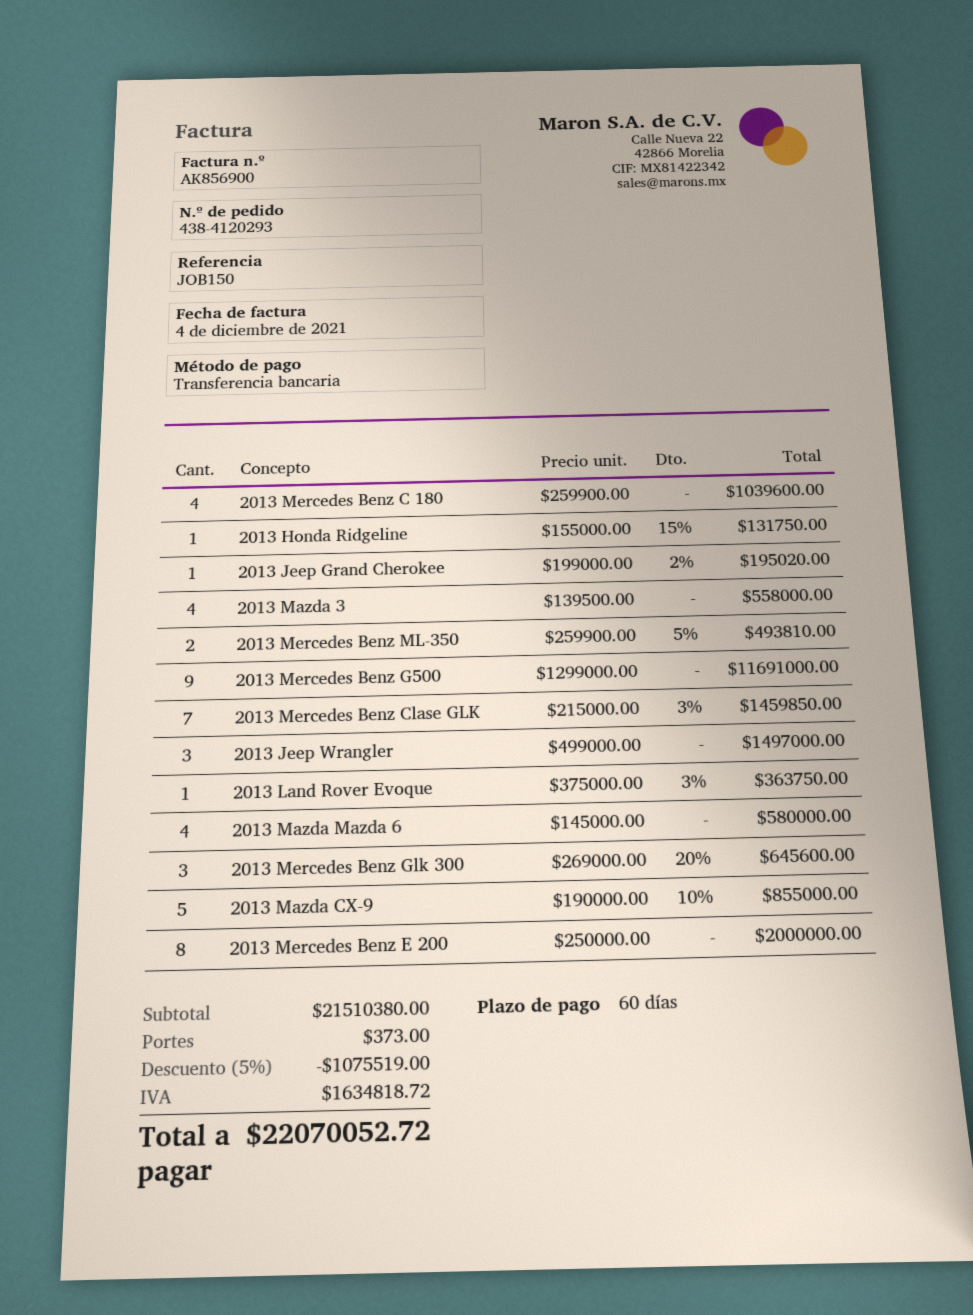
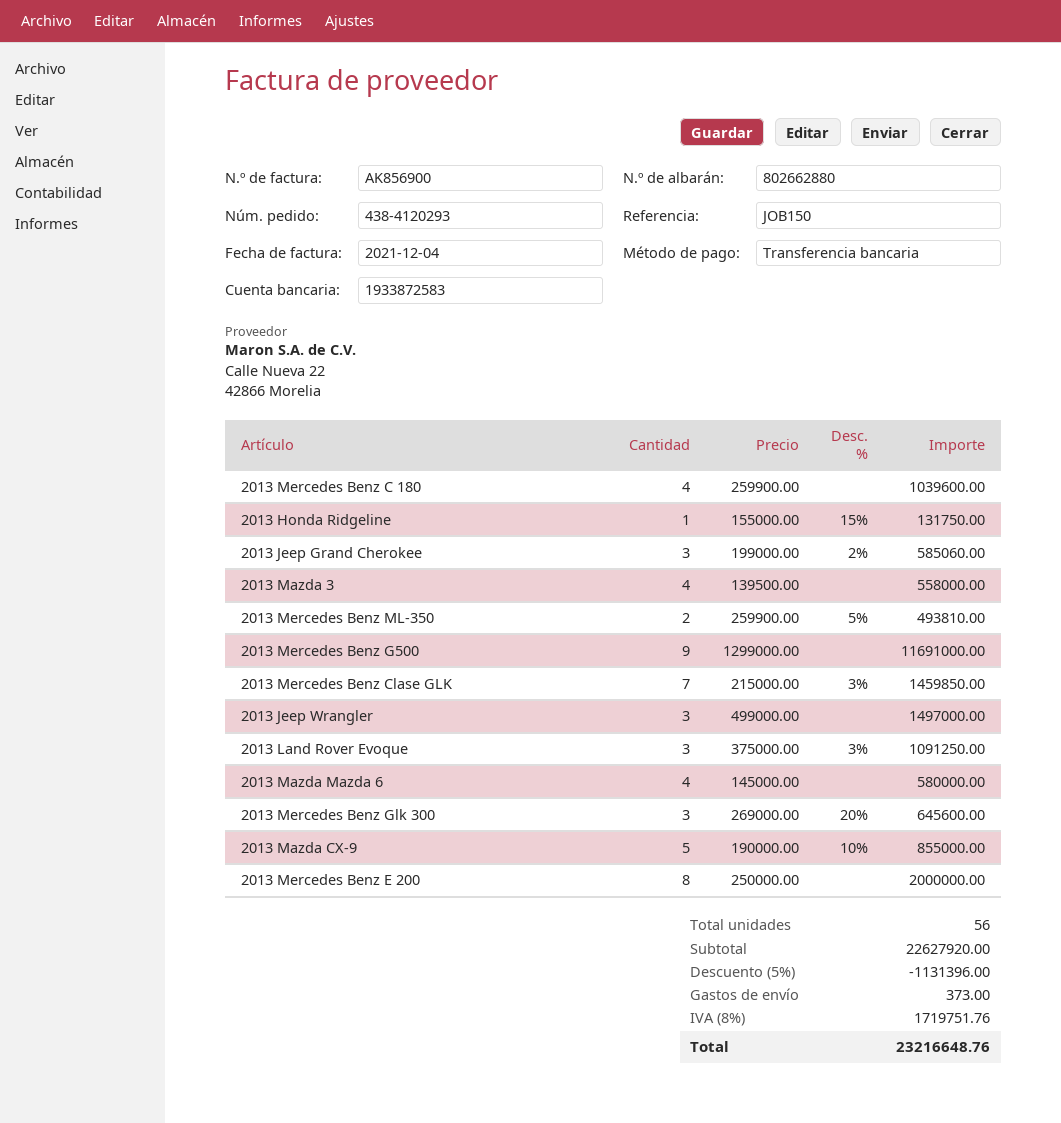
2013 Jeep Grand Cherokee: 1 x 199000.00 - 2% = 195020.00 -> 3 x 199000.00 - 2% = 585060.00
2013 Land Rover Evoque: 1 x 375000.00 - 3% = 363750.00 -> 3 x 375000.00 - 3% = 1091250.00
subtotal: 21510380.00 -> 22627920.00
discount: 5% = 1075519.00 -> 5% = 1131396.00
tax: 1634818.72 -> 1719751.76
total: 22070052.72 -> 23216648.76

